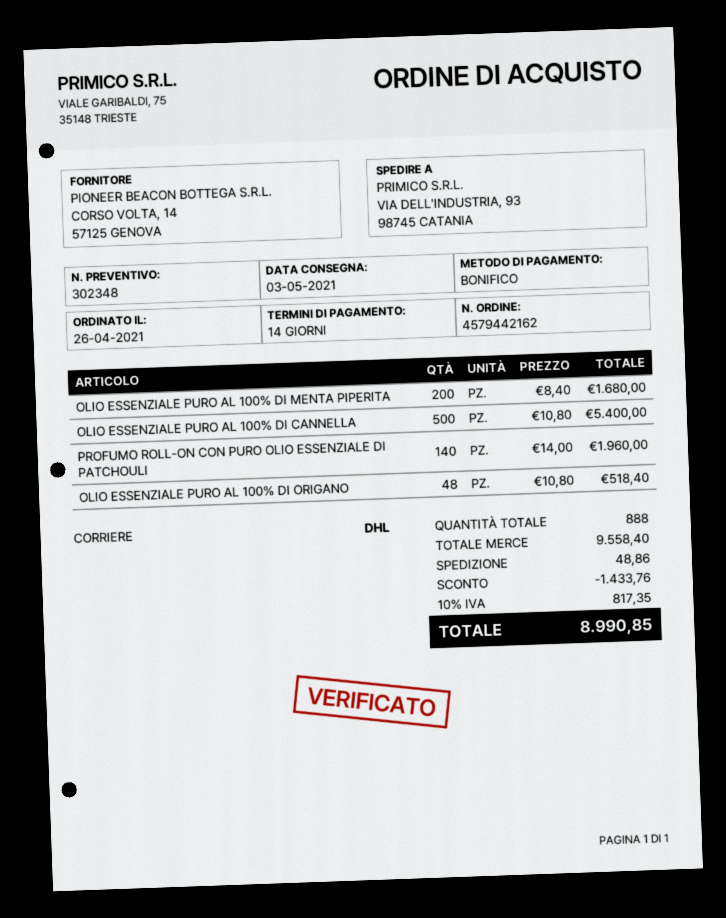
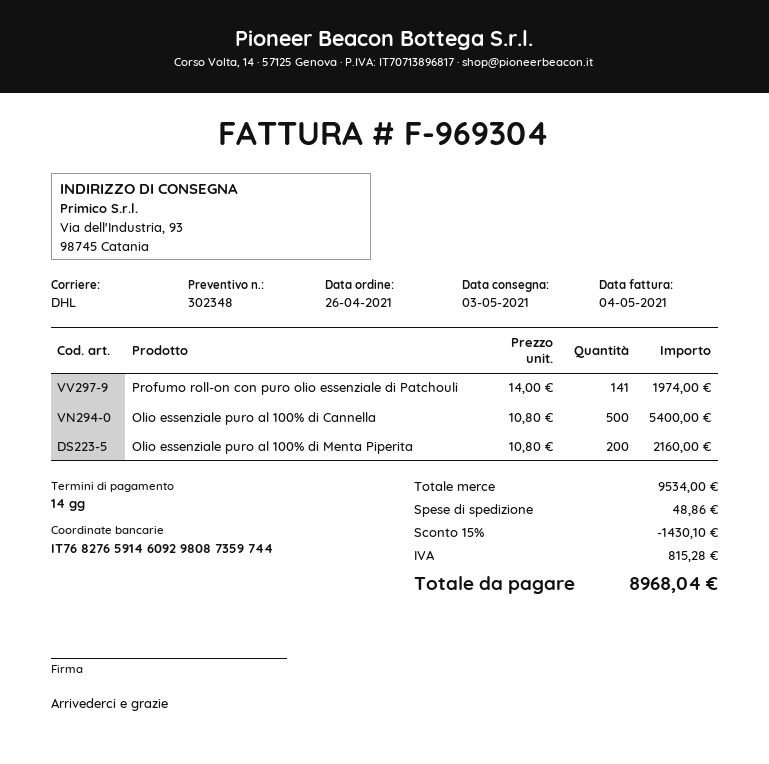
OLIO ESSENZIALE PURO AL 100% DI MENTA PIPERITA: 200 x 8.40 = 1680.00 -> 200 x 10.80 = 2160.00
PROFUMO ROLL-ON CON PURO OLIO ESSENZIALE DI PATCHOULI: 140 x 14.00 = 1960.00 -> 141 x 14.00 = 1974.00
OLIO ESSENZIALE PURO AL 100% DI ORIGANO: 48 x 10.80 = 518.40 -> none
subtotal: 9558.40 -> 9534.00
discount: 1433.76 -> 1430.10
tax: 817.35 -> 815.28
total: 8990.85 -> 8968.04

